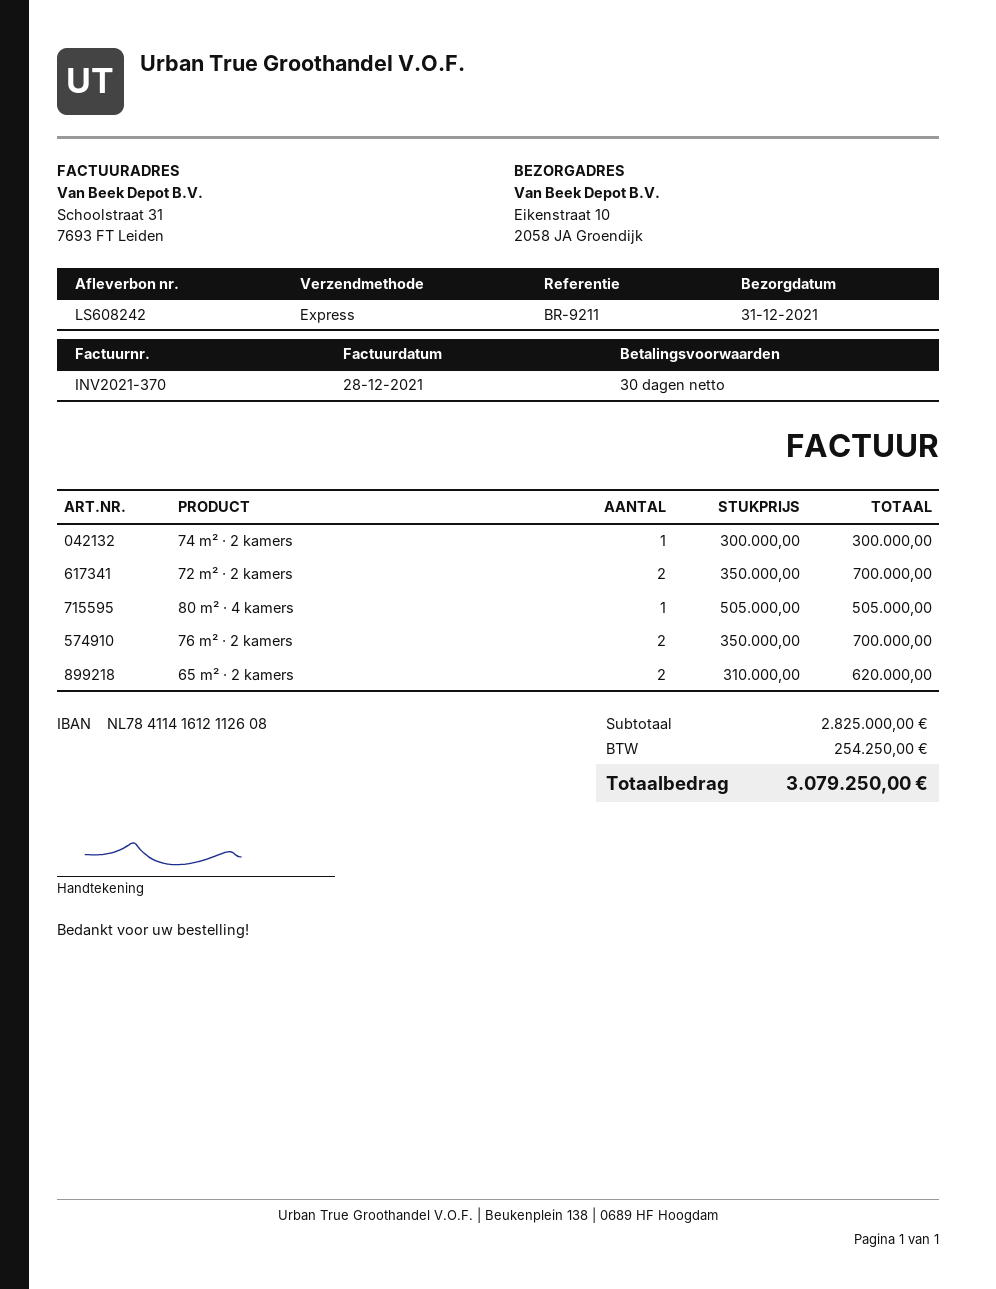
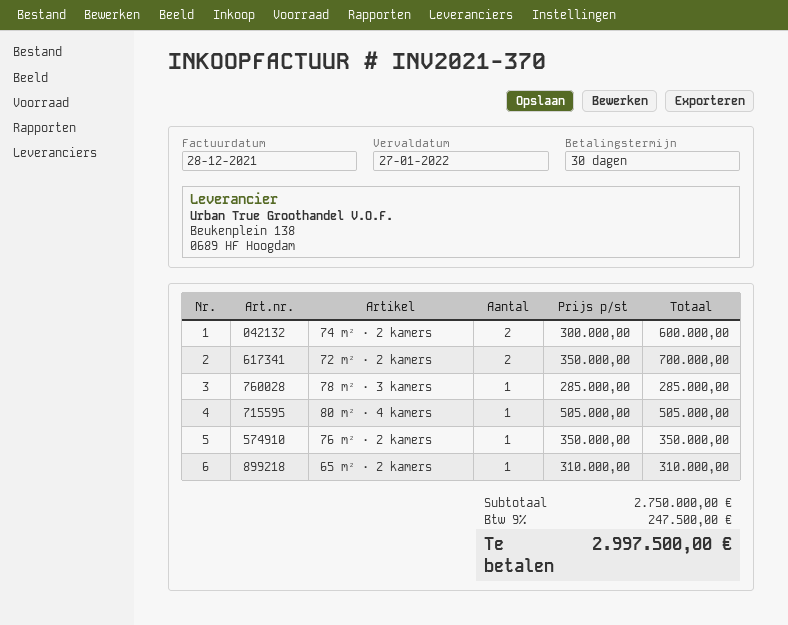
74 m² · 2 kamers: 1 x 300000.00 = 300000.00 -> 2 x 300000.00 = 600000.00
76 m² · 2 kamers: 2 x 350000.00 = 700000.00 -> 1 x 350000.00 = 350000.00
65 m² · 2 kamers: 2 x 310000.00 = 620000.00 -> 1 x 310000.00 = 310000.00
78 m² · 3 kamers: none -> 1 x 285000.00 = 285000.00
subtotal: 2825000.00 -> 2750000.00
tax: 254250.00 -> 247500.00
total: 3079250.00 -> 2997500.00

